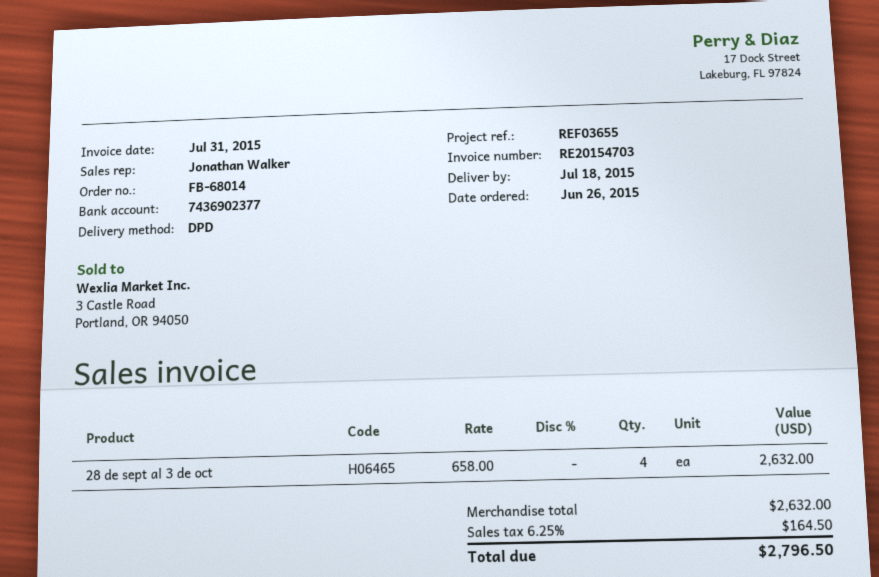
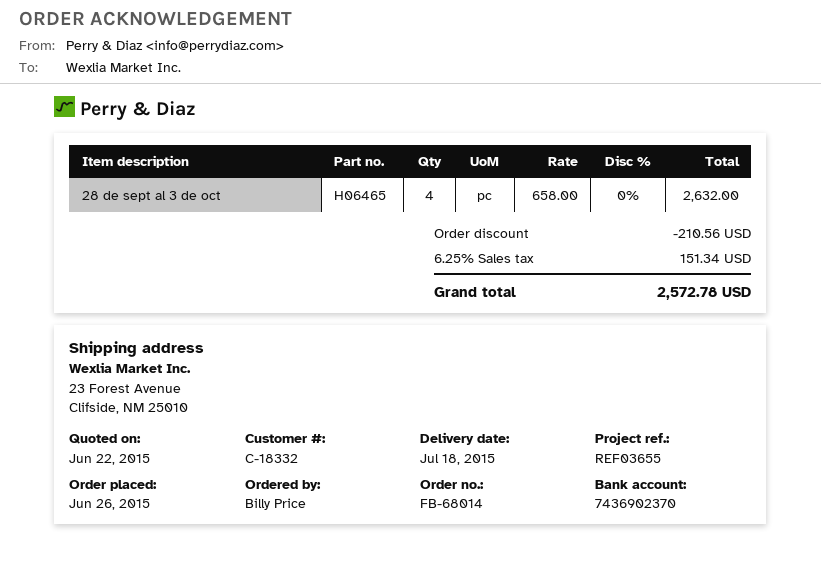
bank account: 7436902377 -> 7436902370
discount: none -> 210.56
tax: 6.25% = 164.50 -> 6.25% = 151.34
total: 2796.50 -> 2572.78

